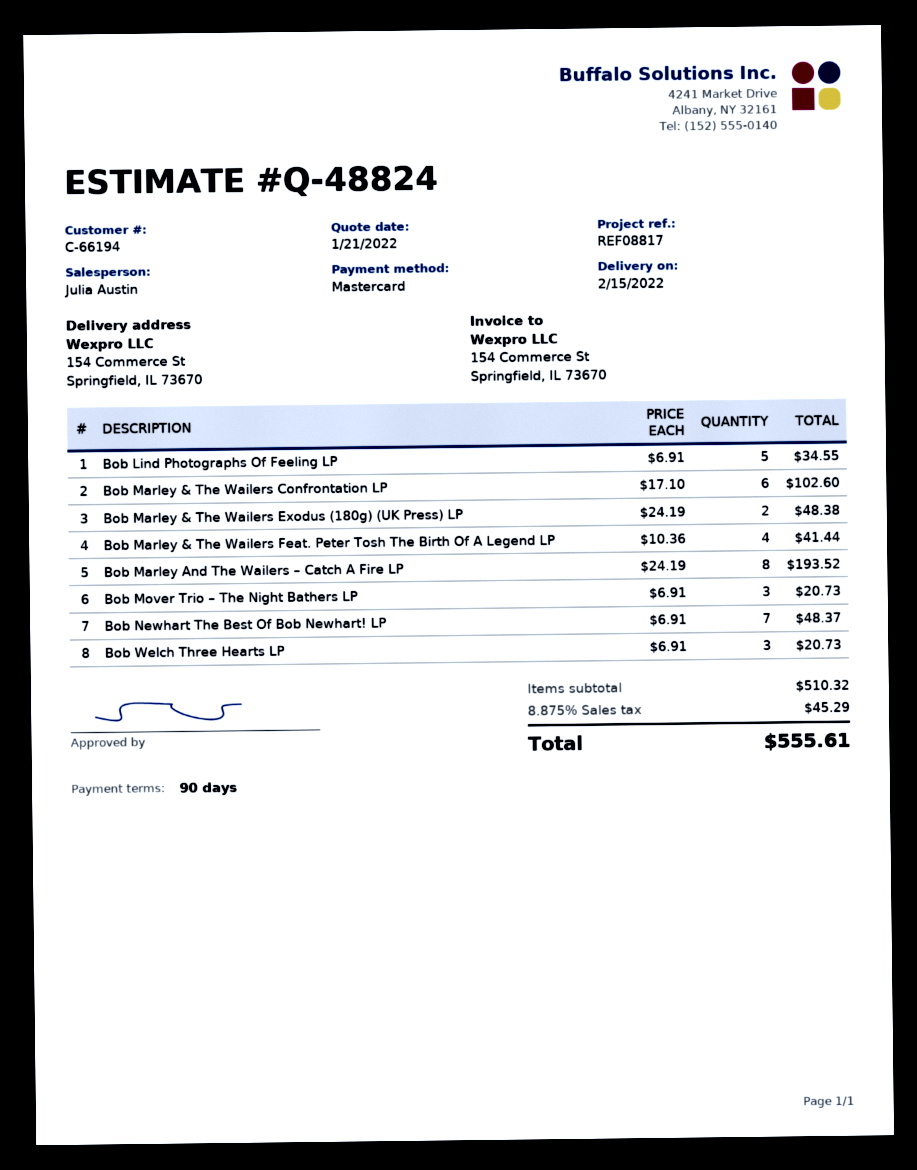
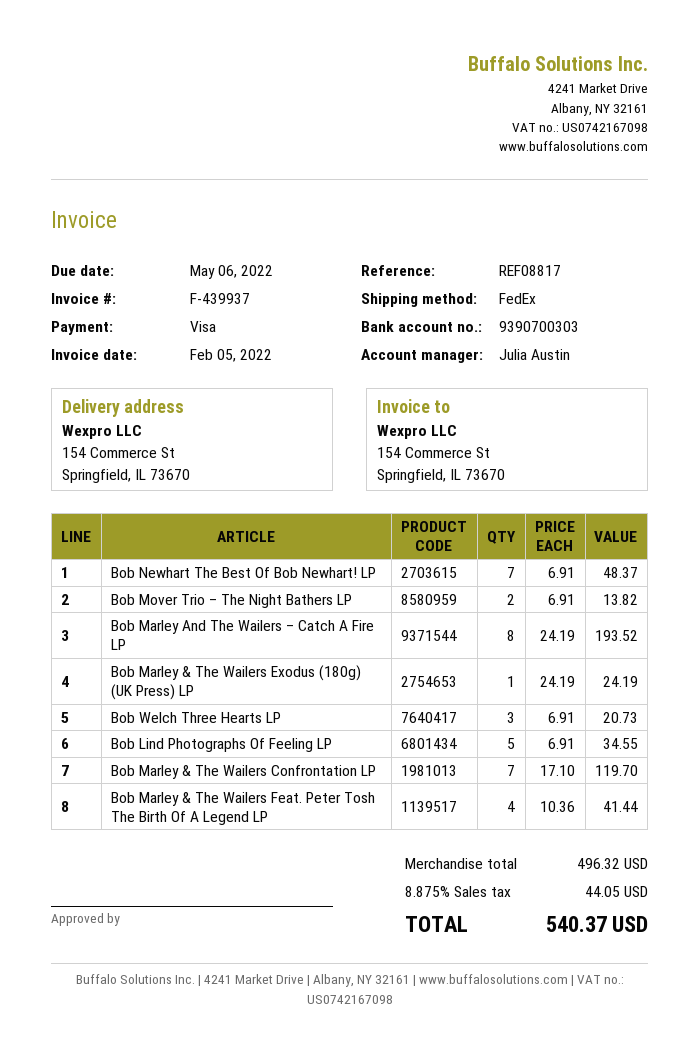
payment method: Mastercard -> Visa
Bob Marley & The Wailers Confrontation LP: 6 x 17.10 = 102.60 -> 7 x 17.10 = 119.70
Bob Marley & The Wailers Exodus (180g) (UK Press) LP: 2 x 24.19 = 48.38 -> 1 x 24.19 = 24.19
Bob Mover Trio – The Night Bathers LP: 3 x 6.91 = 20.73 -> 2 x 6.91 = 13.82
subtotal: 510.32 -> 496.32
tax: 8.875% = 45.29 -> 8.875% = 44.05
total: 555.61 -> 540.37

